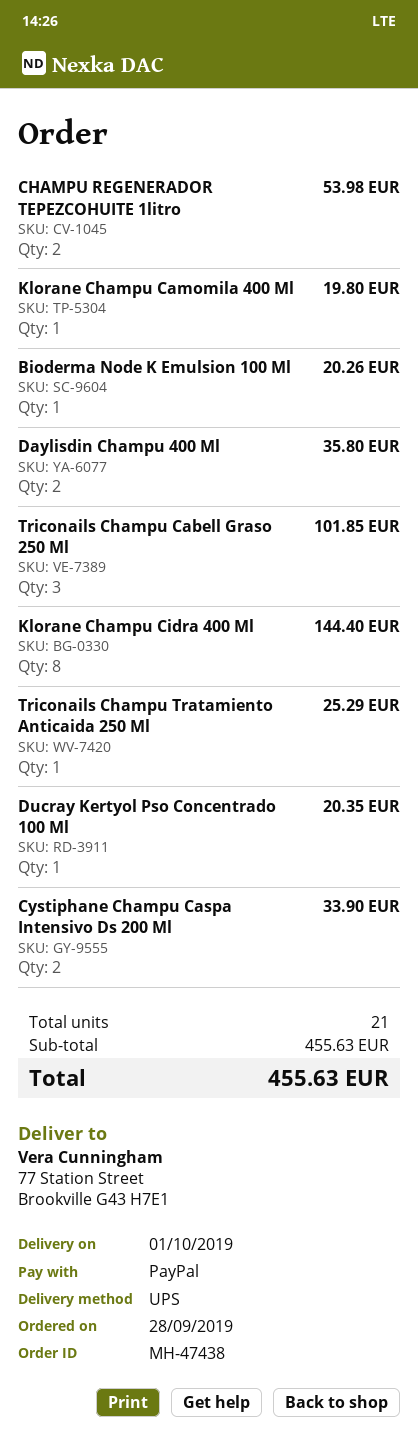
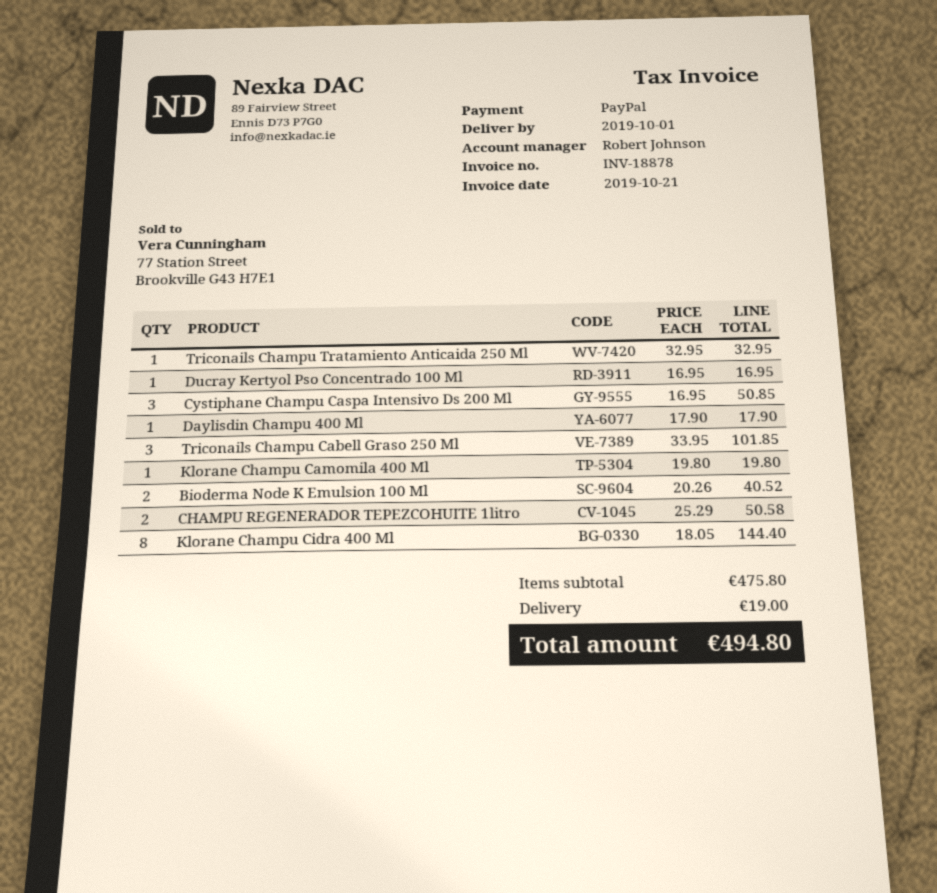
CHAMPU REGENERADOR TEPEZCOHUITE 1litro: 2 for 53.98 -> 2 for 50.58
Bioderma Node K Emulsion 100 Ml: 1 for 20.26 -> 2 for 40.52
Daylisdin Champu 400 Ml: 2 for 35.80 -> 1 for 17.90
Triconails Champu Tratamiento Anticaida 250 Ml: 1 for 25.29 -> 1 for 32.95
Ducray Kertyol Pso Concentrado 100 Ml: 1 for 20.35 -> 1 for 16.95
Cystiphane Champu Caspa Intensivo Ds 200 Ml: 2 for 33.90 -> 3 for 50.85
subtotal: 455.63 -> 475.80
shipping: none -> 19.00
total: 455.63 -> 494.80

